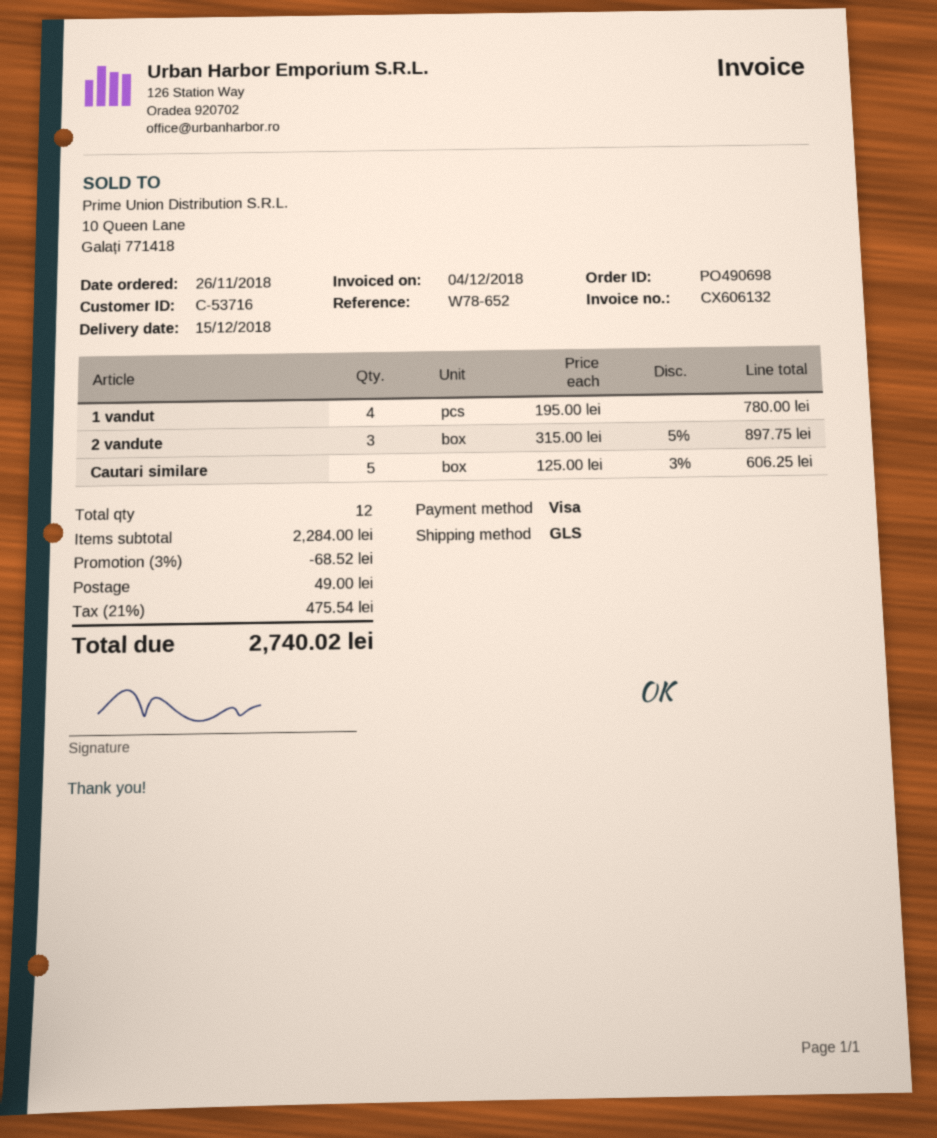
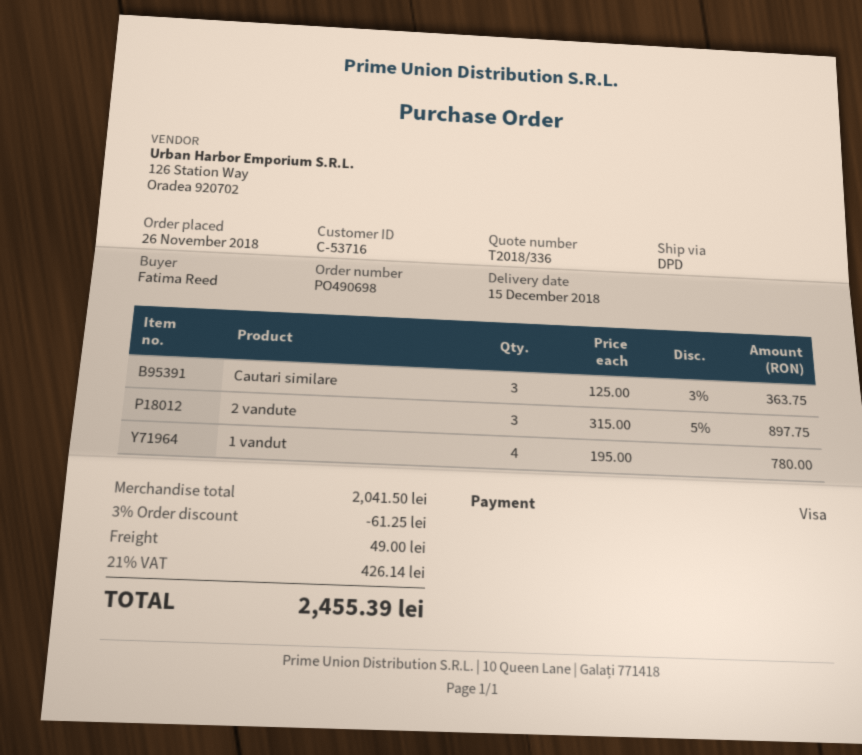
shipping method: GLS -> DPD
Cautari similare: 5 x 125.00 - 3% = 606.25 -> 3 x 125.00 - 3% = 363.75
subtotal: 2284.00 -> 2041.50
discount: 3% = 68.52 -> 3% = 61.25
tax: 21% = 475.54 -> 21% = 426.14
total: 2740.02 -> 2455.39

